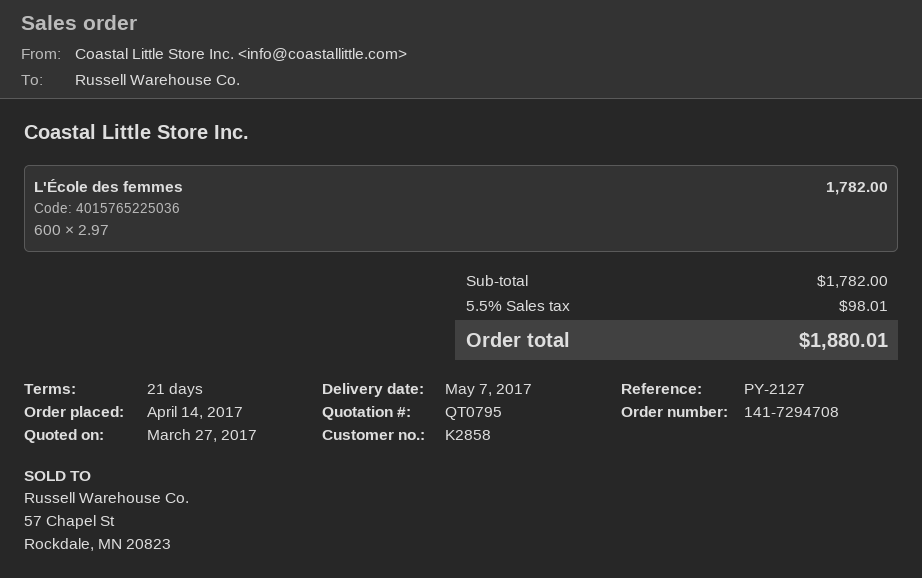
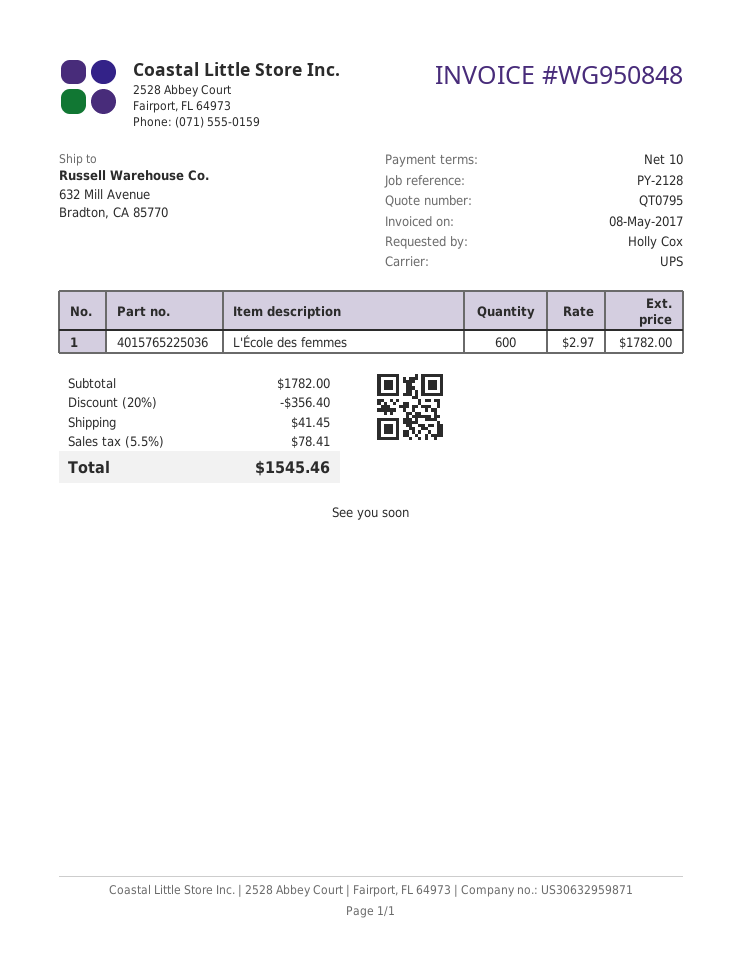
payment terms: 21 days -> 10 days
reference: PY-2127 -> PY-2128
discount: none -> 20% = 356.40
shipping: none -> 41.45
tax: 5.5% = 98.01 -> 5.5% = 78.41
total: 1880.01 -> 1545.46

